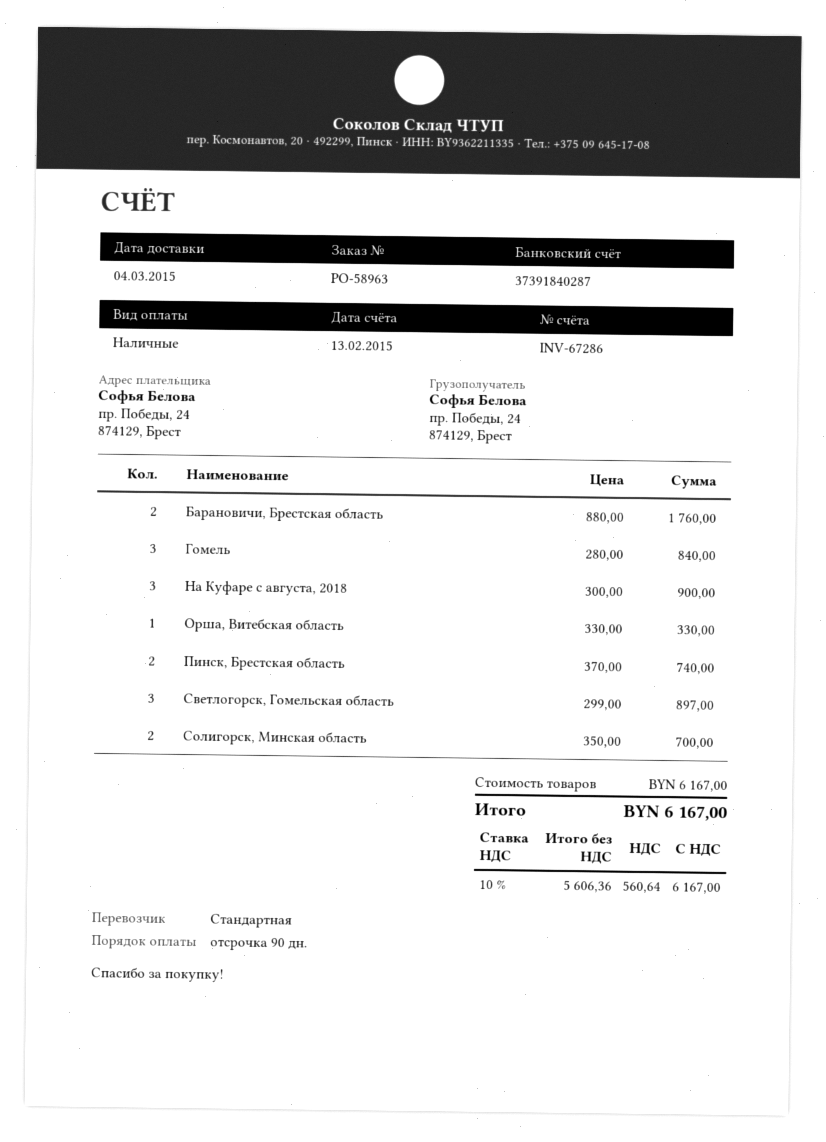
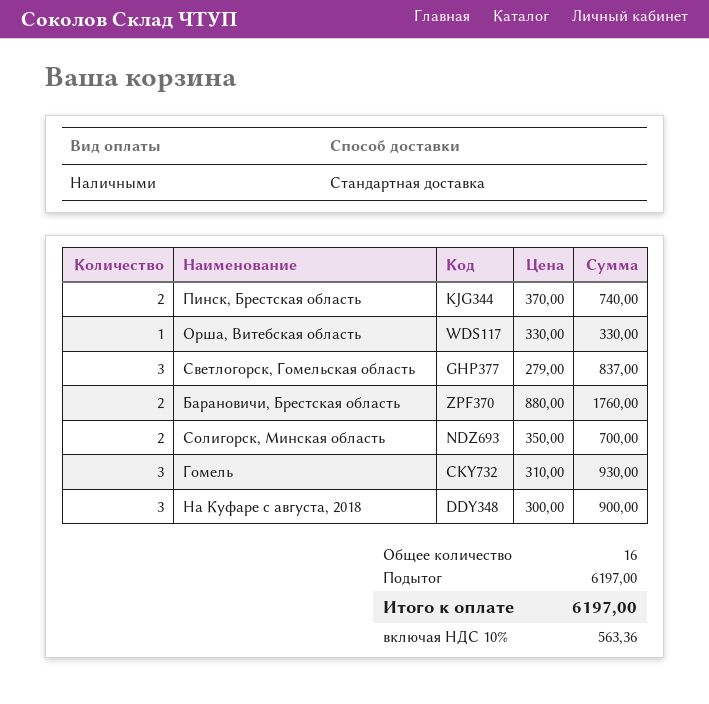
Гомель: 3 x 280.00 = 840.00 -> 3 x 310.00 = 930.00
Светлогорск, Гомельская область: 3 x 299.00 = 897.00 -> 3 x 279.00 = 837.00
subtotal: 6167.00 -> 6197.00
tax: 10% = 560.64 -> 10% = 563.36
total: 6167.00 -> 6197.00

